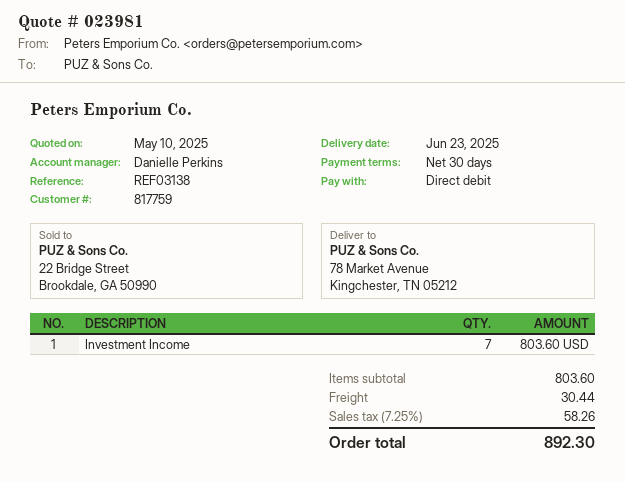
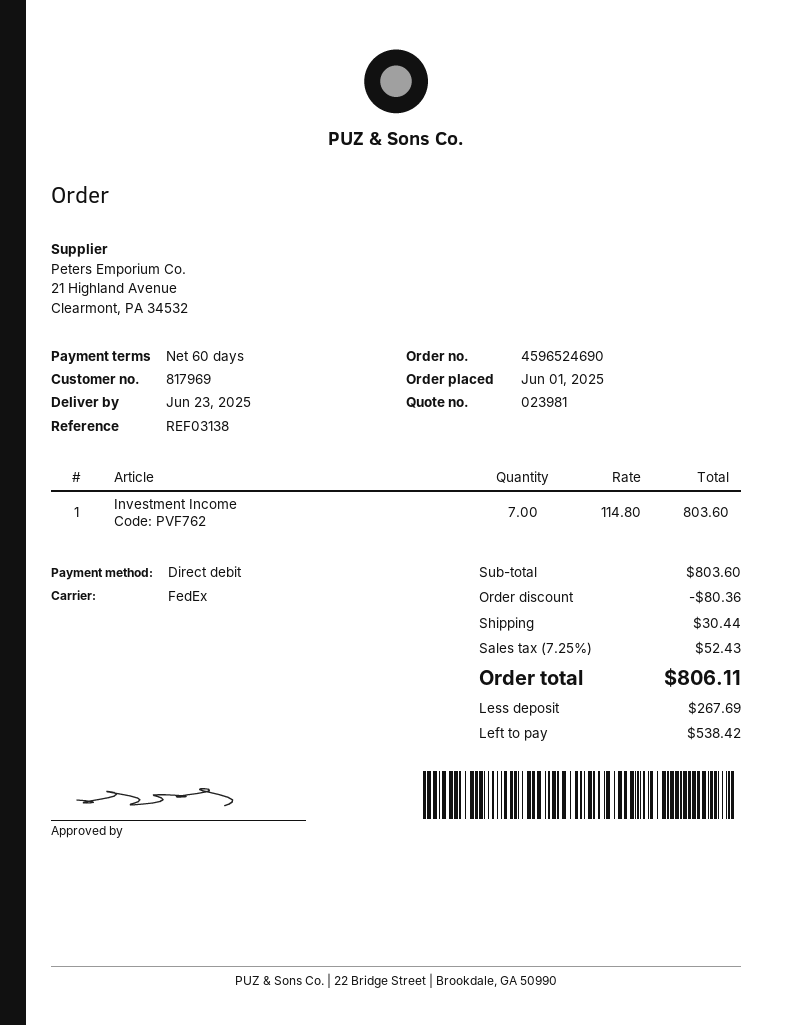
payment terms: 30 days -> 60 days
customer number: 817759 -> 817969
discount: none -> 80.36
tax: 7.25% = 58.26 -> 7.25% = 52.43
total: 892.30 -> 806.11

